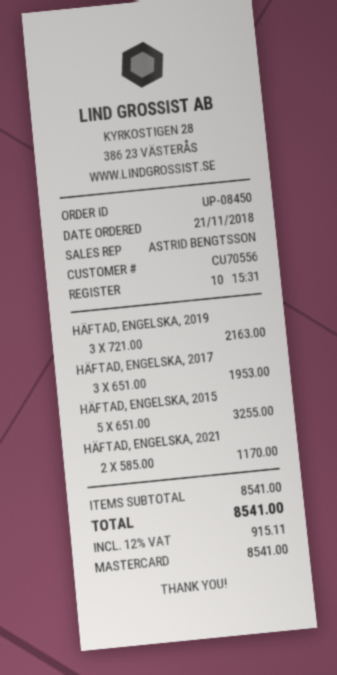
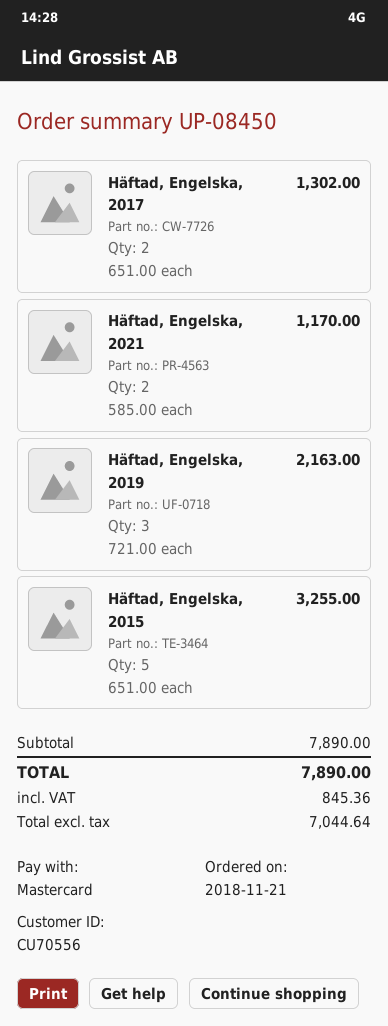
HÄFTAD, ENGELSKA, 2017: 3 x 651.00 = 1953.00 -> 2 x 651.00 = 1302.00
subtotal: 8541.00 -> 7890.00
tax: 915.11 -> 845.36
total: 8541.00 -> 7890.00

